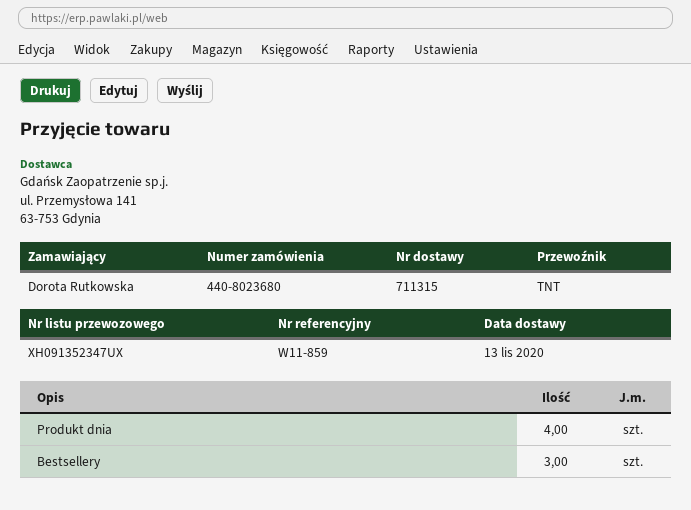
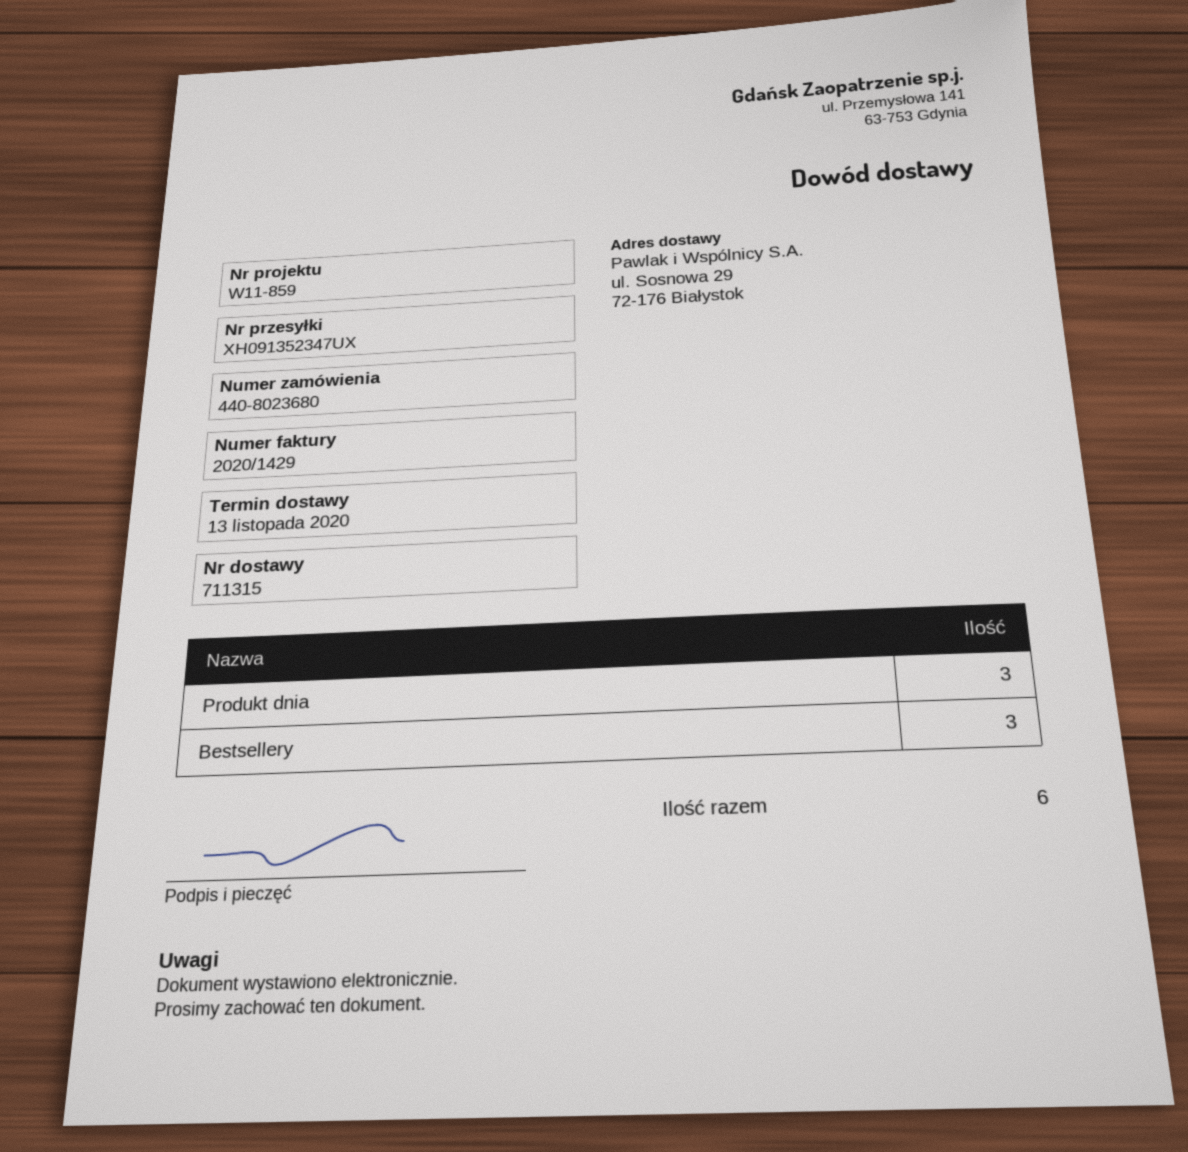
Produkt dnia: 4 -> 3

